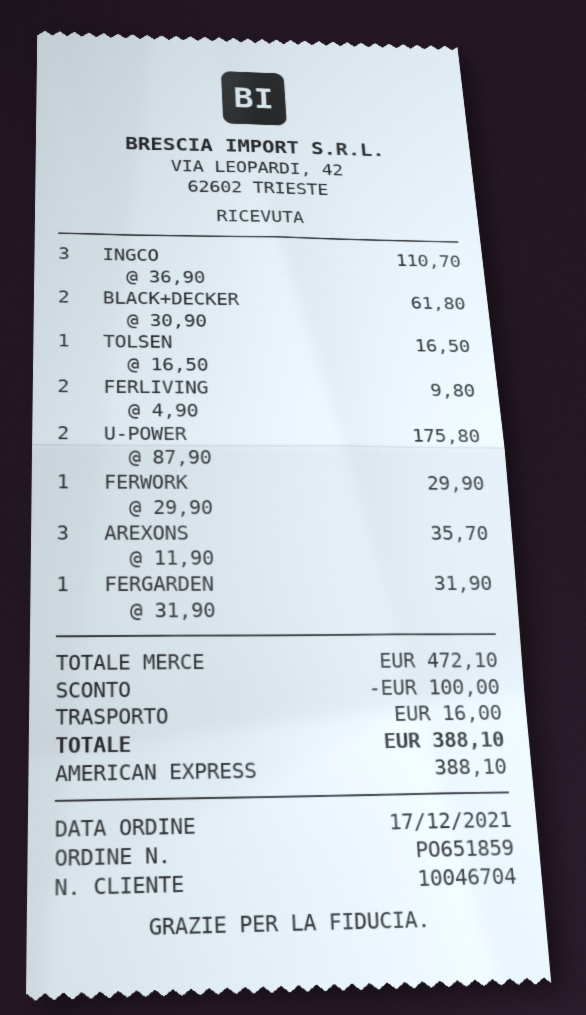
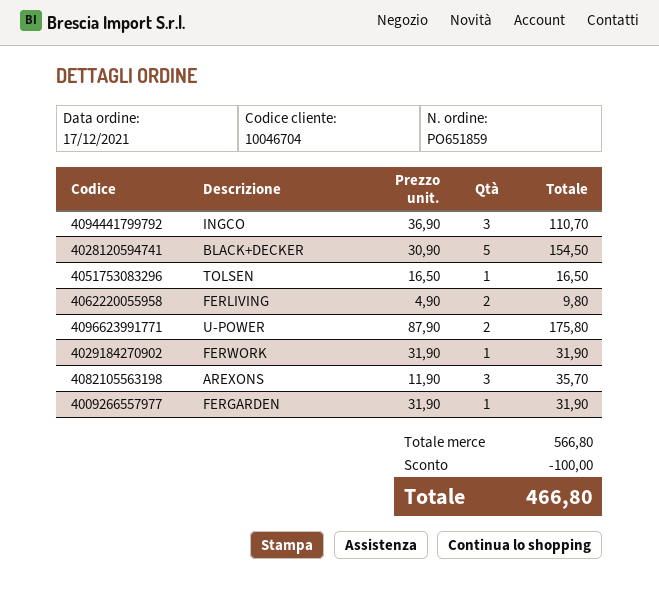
BLACK+DECKER: 2 x 30.90 = 61.80 -> 5 x 30.90 = 154.50
FERWORK: 1 x 29.90 = 29.90 -> 1 x 31.90 = 31.90
subtotal: 472.10 -> 566.80
shipping: 16.00 -> none
total: 388.10 -> 466.80

